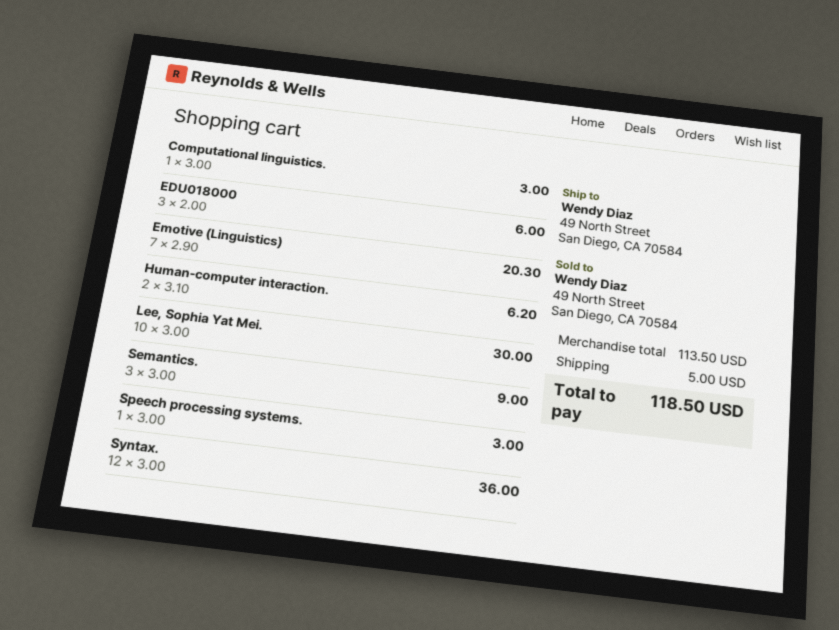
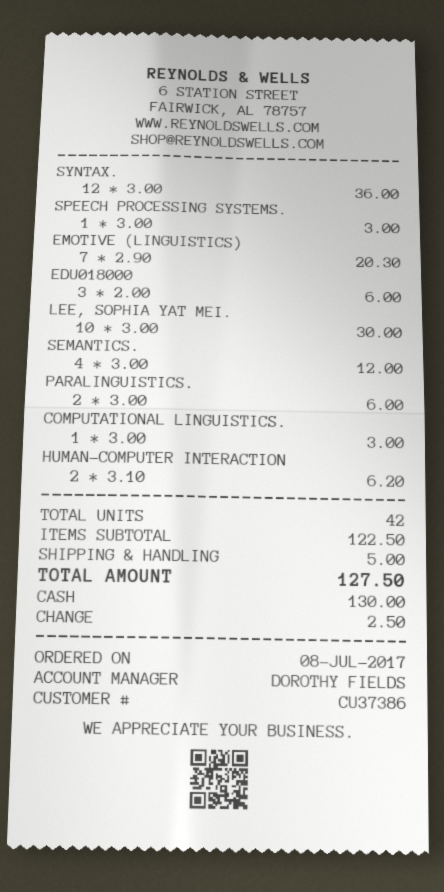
Semantics.: 3 x 3.00 = 9.00 -> 4 x 3.00 = 12.00
PARALINGUISTICS.: none -> 2 x 3.00 = 6.00
subtotal: 113.50 -> 122.50
total: 118.50 -> 127.50

